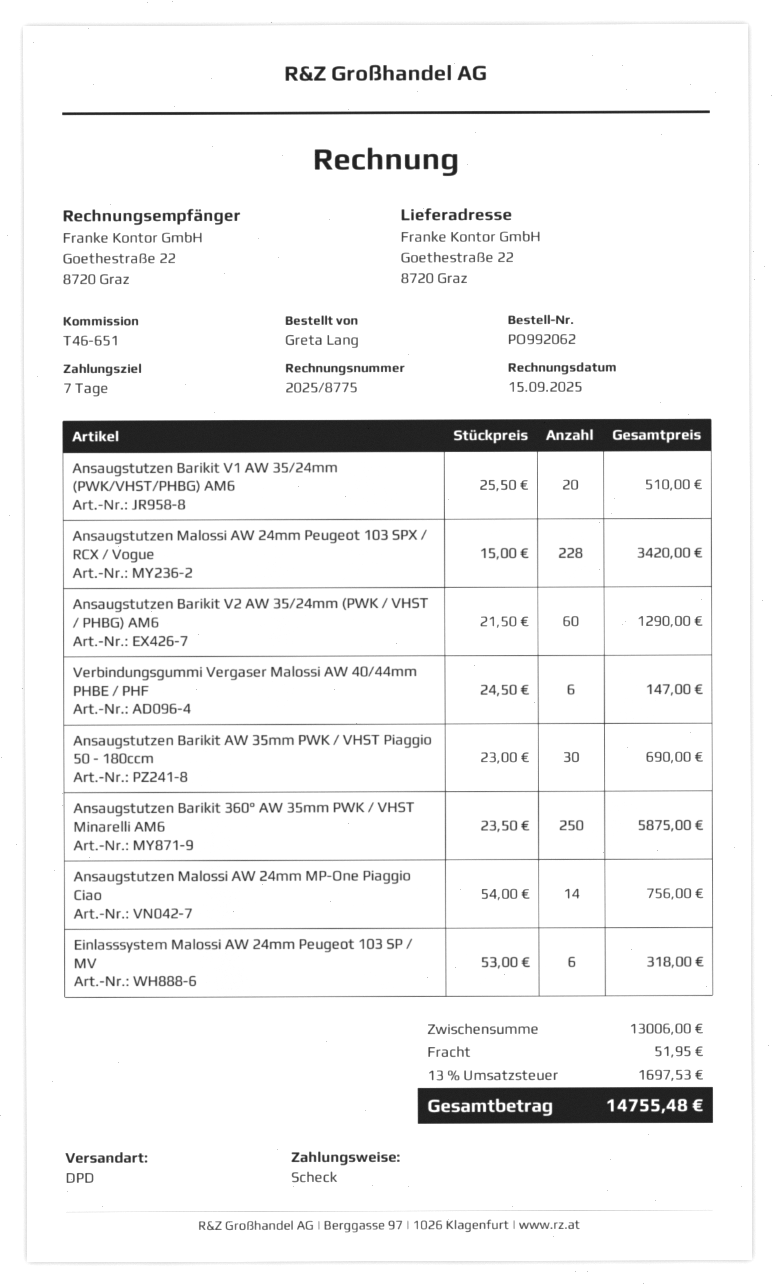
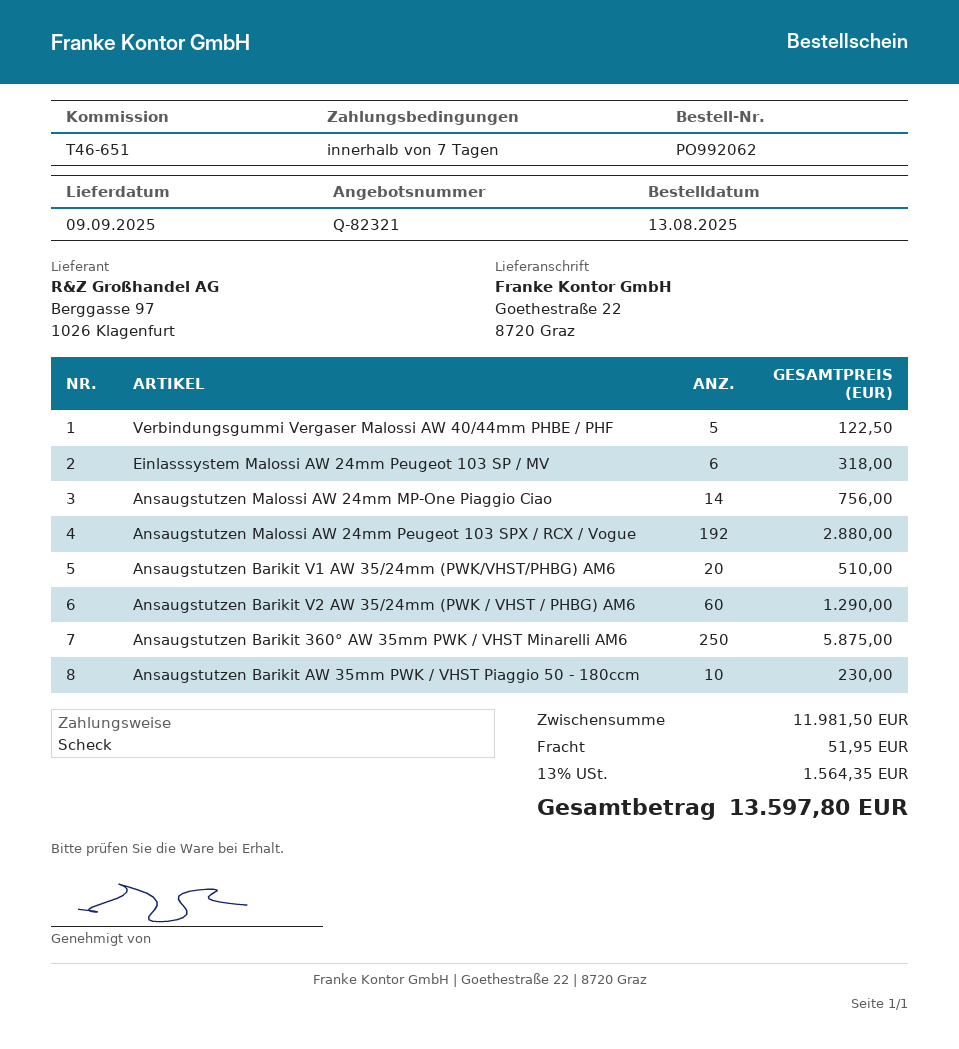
Ansaugstutzen Malossi AW 24mm Peugeot 103 SPX / RCX / Vogue: 228 for 3420.00 -> 192 for 2880.00
Verbindungsgummi Vergaser Malossi AW 40/44mm PHBE / PHF: 6 for 147.00 -> 5 for 122.50
Ansaugstutzen Barikit AW 35mm PWK / VHST Piaggio 50 - 180ccm: 30 for 690.00 -> 10 for 230.00
subtotal: 13006.00 -> 11981.50
tax: 13% = 1697.53 -> 13% = 1564.35
total: 14755.48 -> 13597.80

